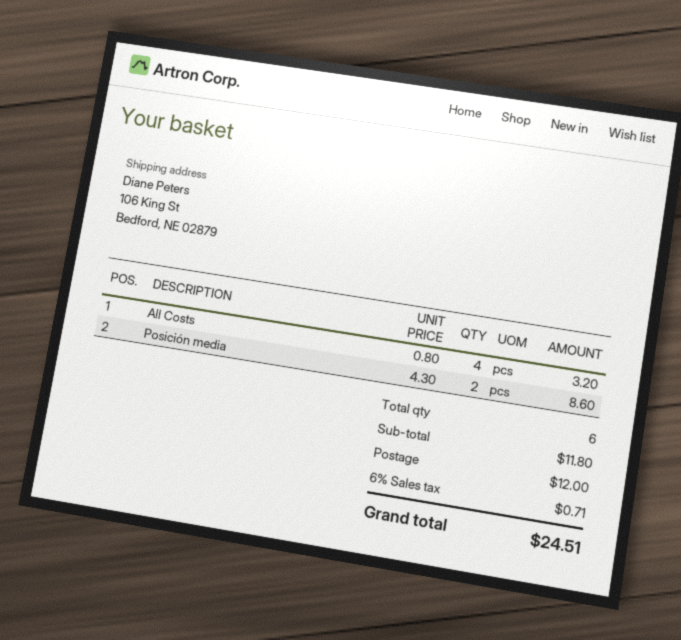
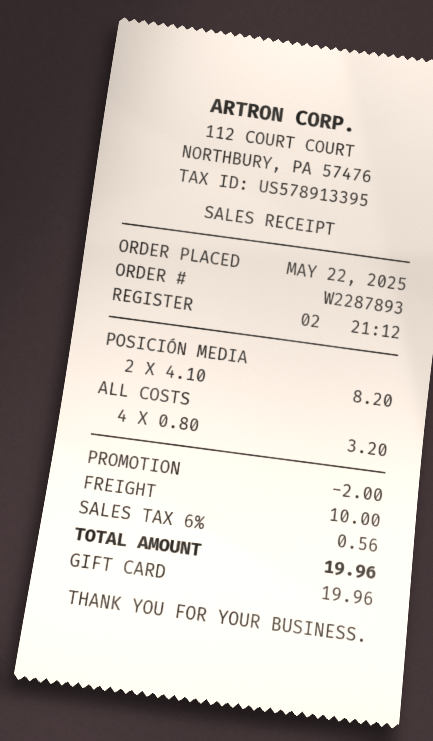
Posición media: 2 x 4.30 = 8.60 -> 2 x 4.10 = 8.20
discount: none -> 2.00
shipping: 12.00 -> 10.00
tax: 6% = 0.71 -> 6% = 0.56
total: 24.51 -> 19.96

